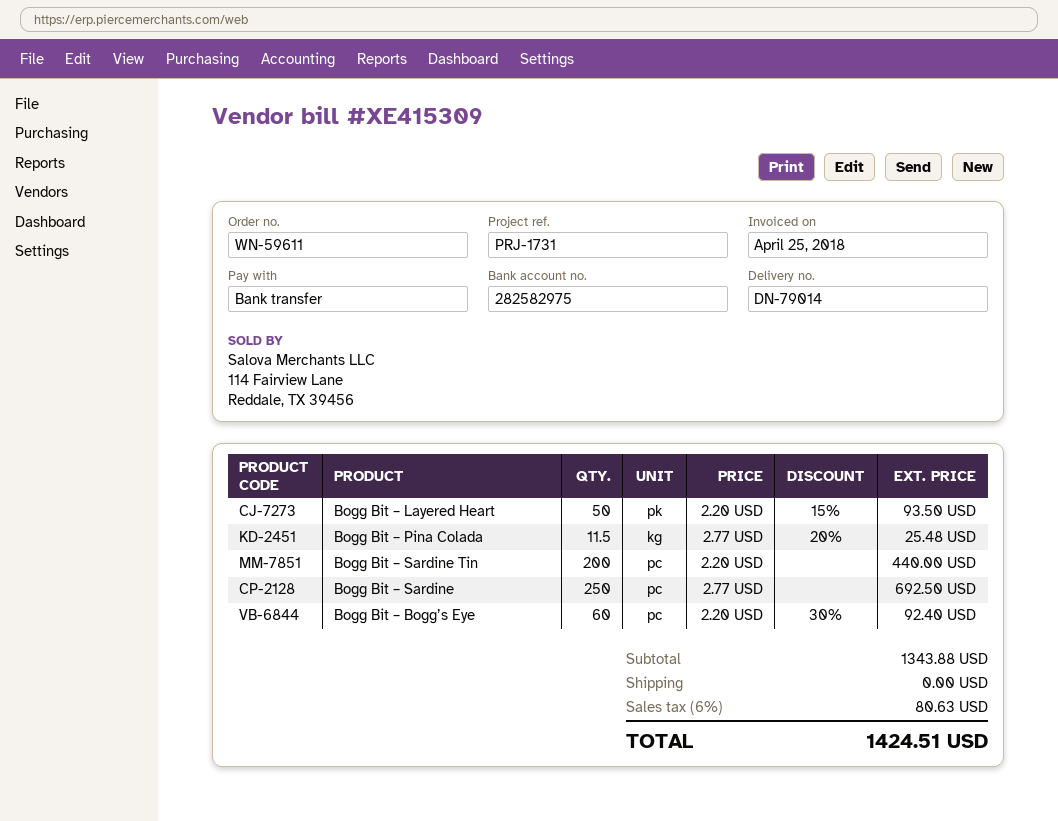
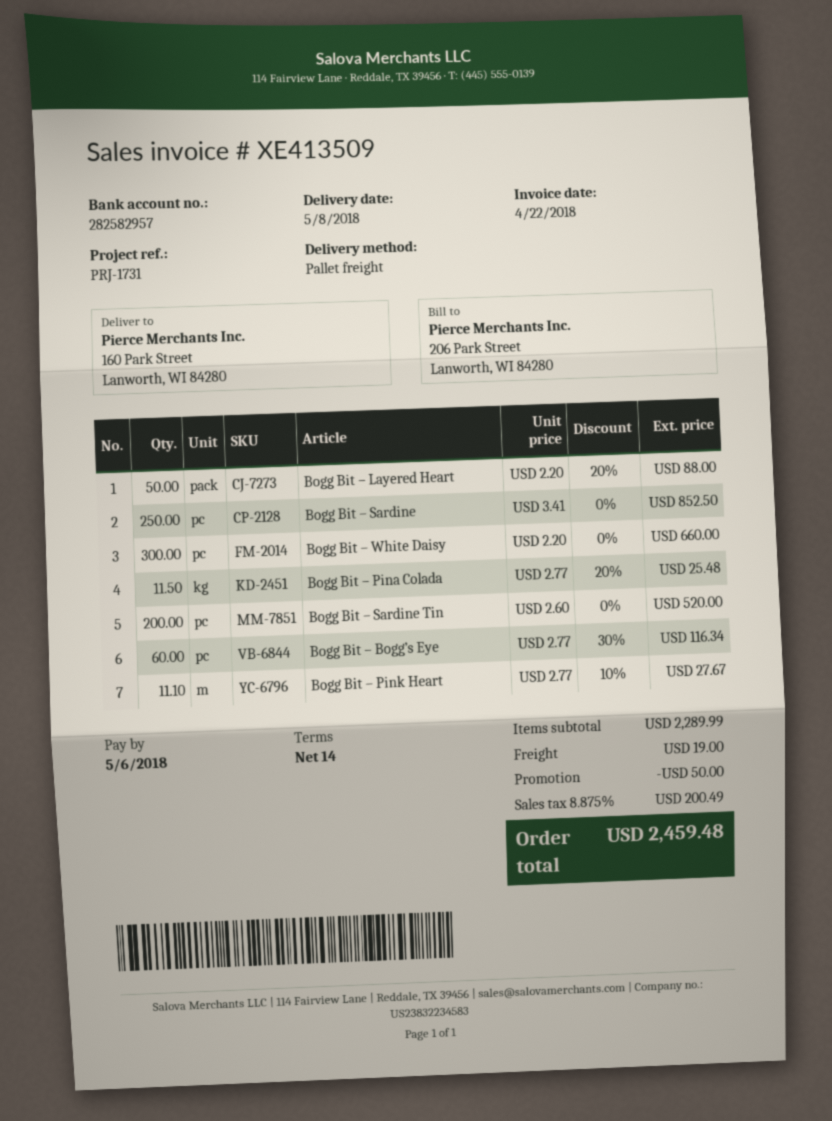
invoice number: XE415309 -> XE413509
invoice date: 2018-04-25 -> 2018-04-22
bank account: 282582975 -> 282582957
Bogg Bit – Layered Heart: 50 x 2.20 - 15% = 93.50 -> 50 x 2.20 - 20% = 88.00
Bogg Bit – Sardine Tin: 200 x 2.20 = 440.00 -> 200 x 2.60 = 520.00
Bogg Bit – Sardine: 250 x 2.77 = 692.50 -> 250 x 3.41 = 852.50
Bogg Bit – Bogg’s Eye: 60 x 2.20 - 30% = 92.40 -> 60 x 2.77 - 30% = 116.34
Bogg Bit – White Daisy: none -> 300 x 2.20 = 660.00
Bogg Bit – Pink Heart: none -> 11.1 x 2.77 - 10% = 27.67
subtotal: 1343.88 -> 2289.99
discount: none -> 50.00
shipping: 0.00 -> 19.00
tax: 6% = 80.63 -> 8.875% = 200.49
total: 1424.51 -> 2459.48

